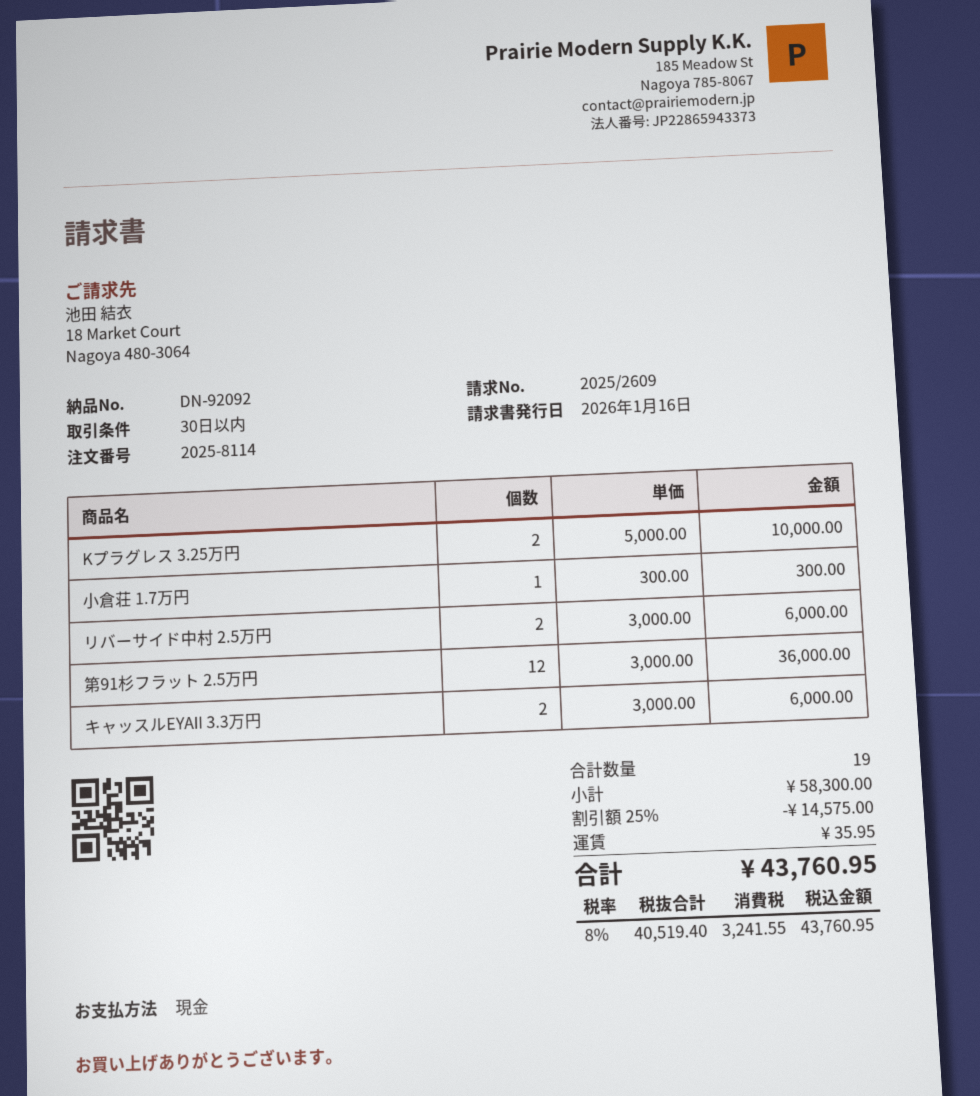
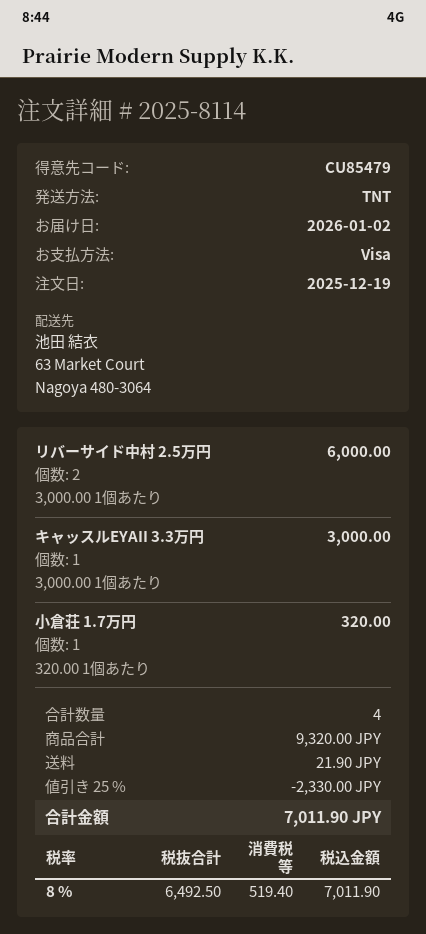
payment method: cash -> Visa
Kプラグレス 3.25万円: 2 x 5000.00 = 10000.00 -> none
小倉荘 1.7万円: 1 x 300.00 = 300.00 -> 1 x 320.00 = 320.00
第91杉フラット 2.5万円: 12 x 3000.00 = 36000.00 -> none
キャッスルEYAII 3.3万円: 2 x 3000.00 = 6000.00 -> 1 x 3000.00 = 3000.00
total quantity: 19 -> 4
subtotal: 58300.00 -> 9320.00
discount: 25% = 14575.00 -> 25% = 2330.00
shipping: 35.95 -> 21.90
net: 40519.40 -> 6492.50
tax: 8% = 3241.55 -> 8% = 519.40
total: 43760.95 -> 7011.90

